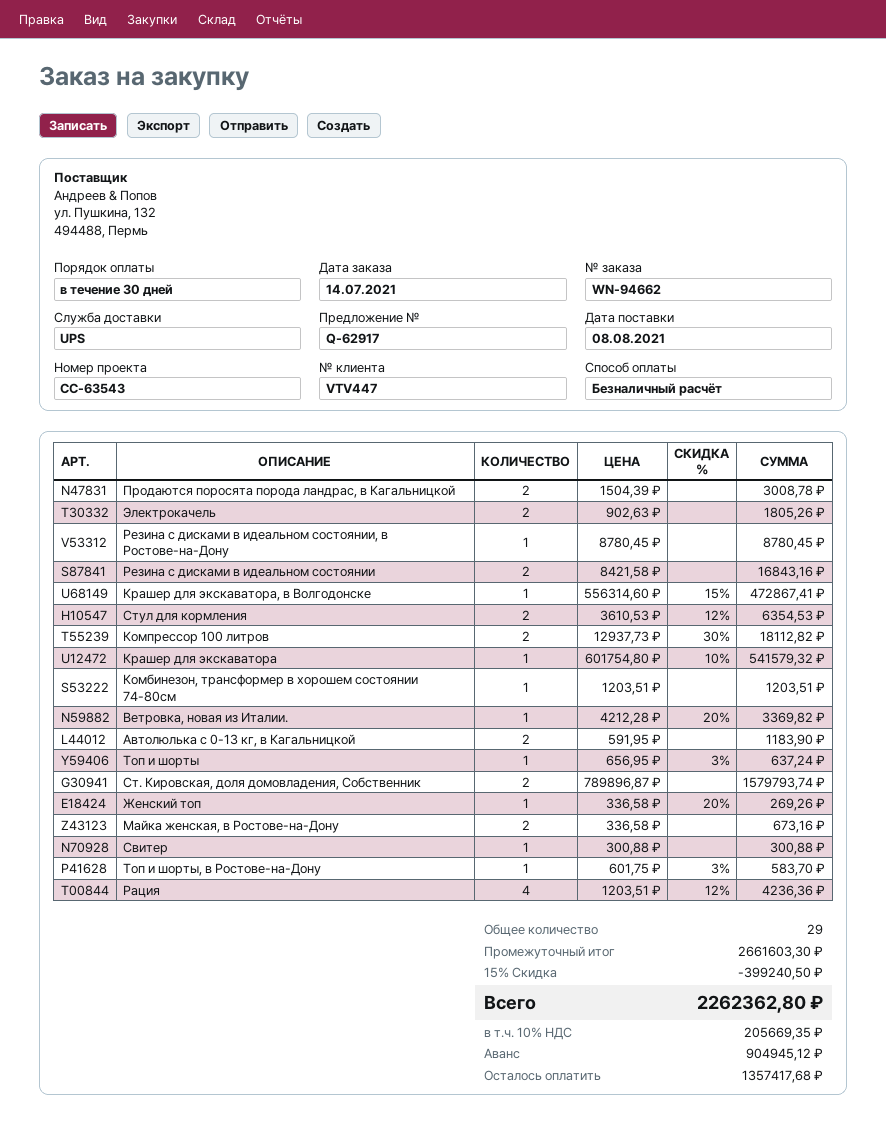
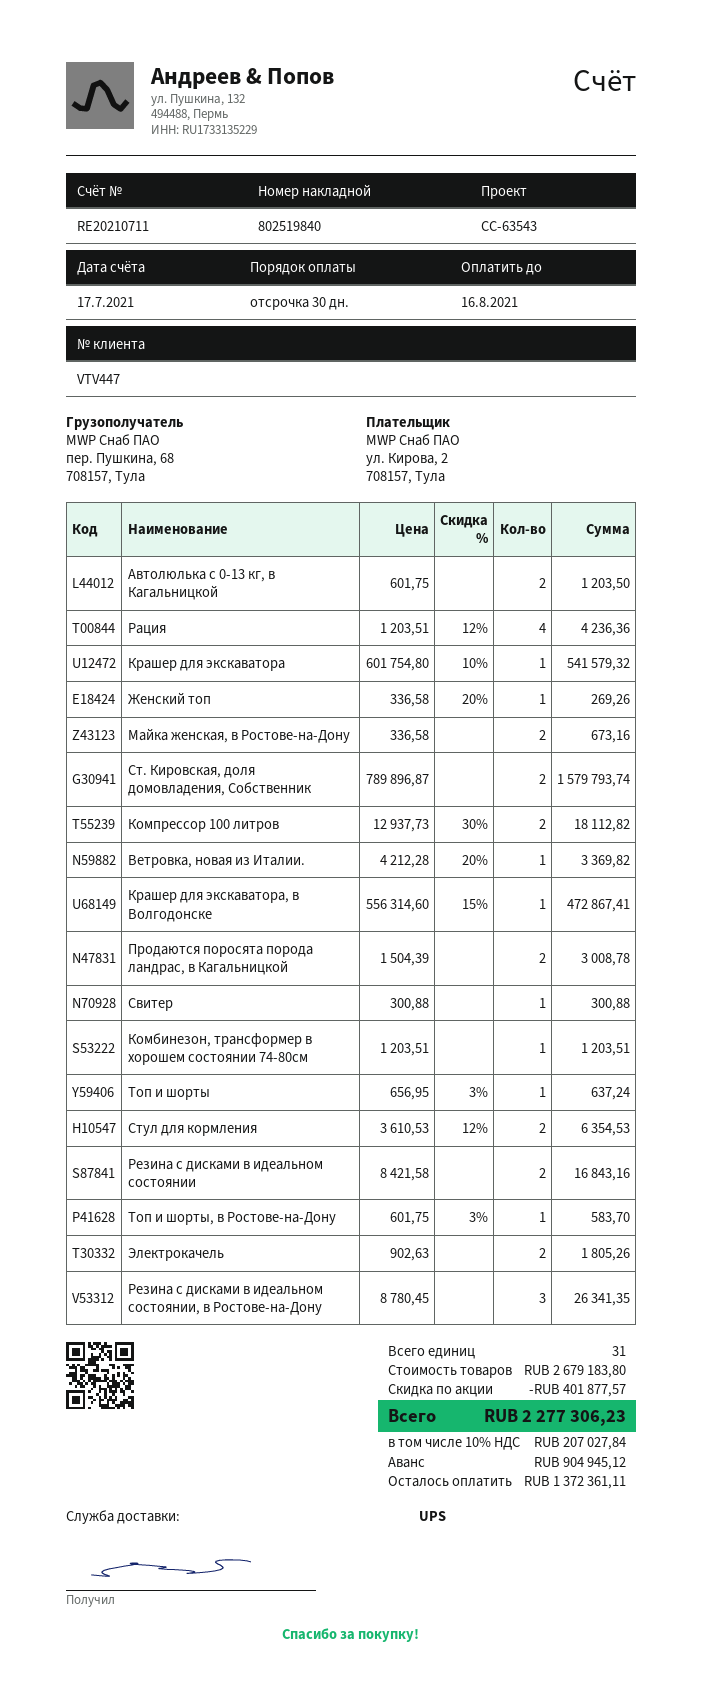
Резина с дисками в идеальном состоянии, в Ростове-на-Дону: 1 x 8780.45 = 8780.45 -> 3 x 8780.45 = 26341.35
Автолюлька с 0-13 кг, в Кагальницкой: 2 x 591.95 = 1183.90 -> 2 x 601.75 = 1203.50
total quantity: 29 -> 31
subtotal: 2661603.30 -> 2679183.80
discount: 399240.50 -> 401877.57
tax: 10% = 205669.35 -> 10% = 207027.84
total: 2262362.80 -> 2277306.23
balance: 1357417.68 -> 1372361.11

